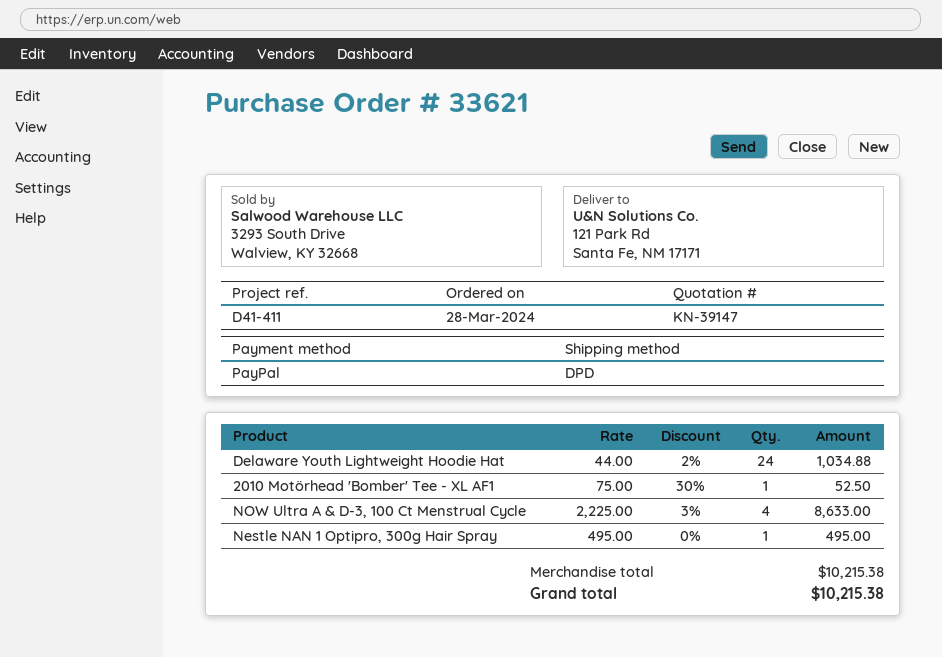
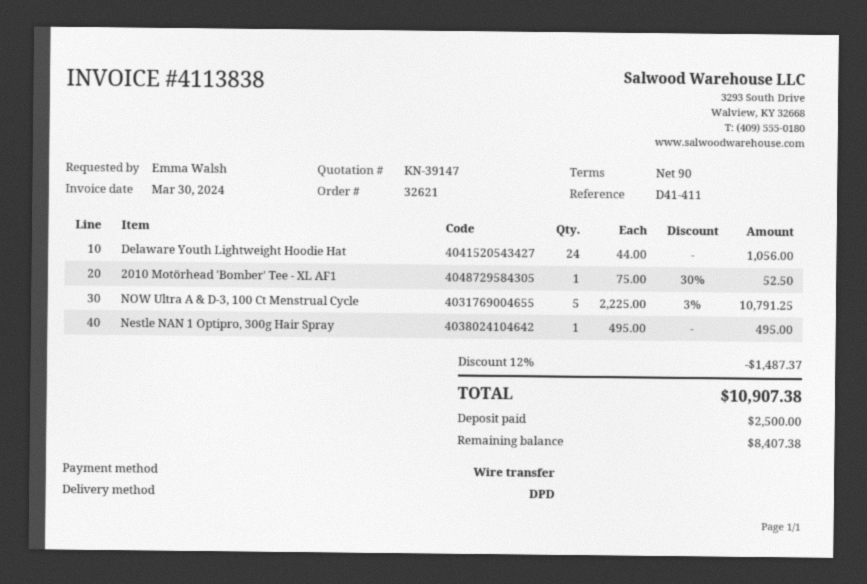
order number: 33621 -> 32621
payment method: PayPal -> bank transfer
Delaware Youth Lightweight Hoodie Hat: 24 x 44.00 - 2% = 1034.88 -> 24 x 44.00 = 1056.00
NOW Ultra A & D-3, 100 Ct Menstrual Cycle: 4 x 2225.00 - 3% = 8633.00 -> 5 x 2225.00 - 3% = 10791.25
discount: none -> 12% = 1487.37
total: 10215.38 -> 10907.38

